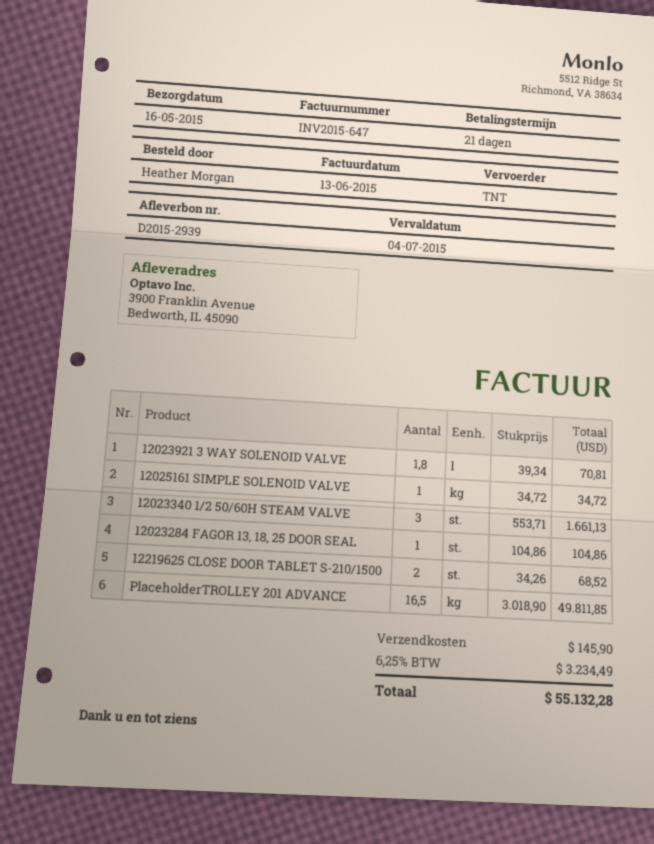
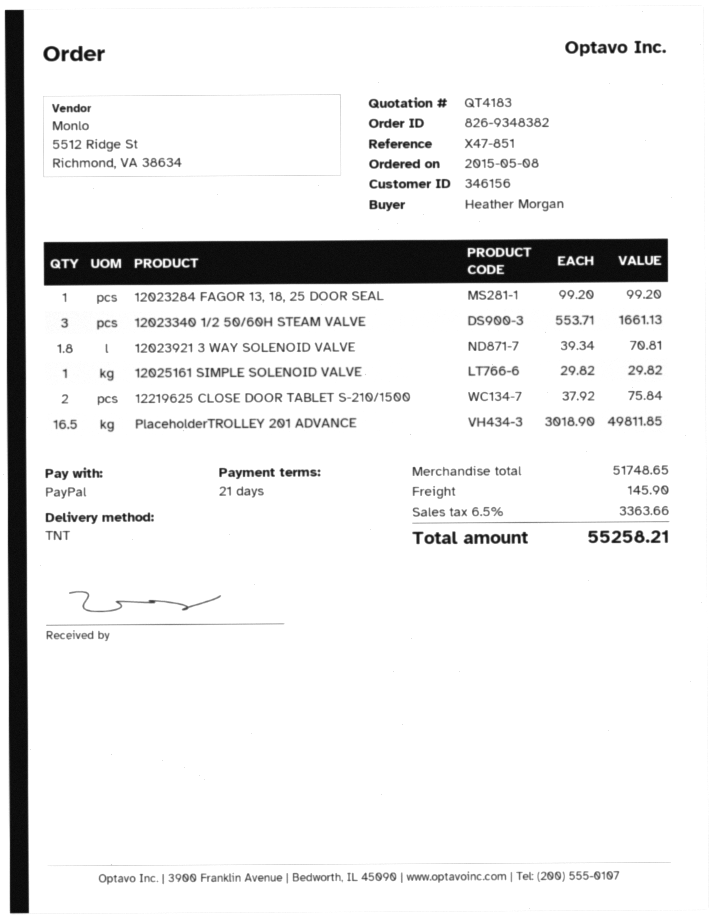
12025161 SIMPLE SOLENOID VALVE: 1 x 34.72 = 34.72 -> 1 x 29.82 = 29.82
12023284 FAGOR 13, 18, 25 DOOR SEAL: 1 x 104.86 = 104.86 -> 1 x 99.20 = 99.20
12219625 CLOSE DOOR TABLET S-210/1500: 2 x 34.26 = 68.52 -> 2 x 37.92 = 75.84
tax: 6.25% = 3234.49 -> 6.5% = 3363.66
total: 55132.28 -> 55258.21

